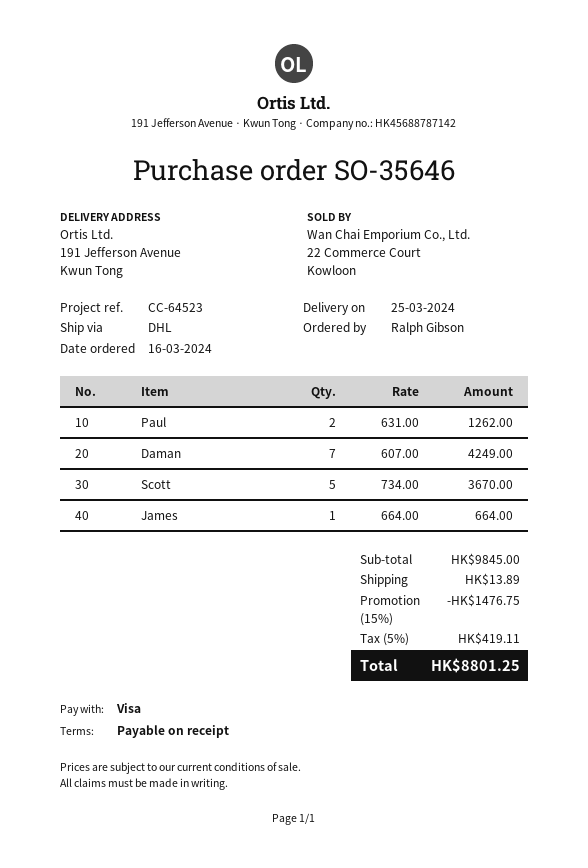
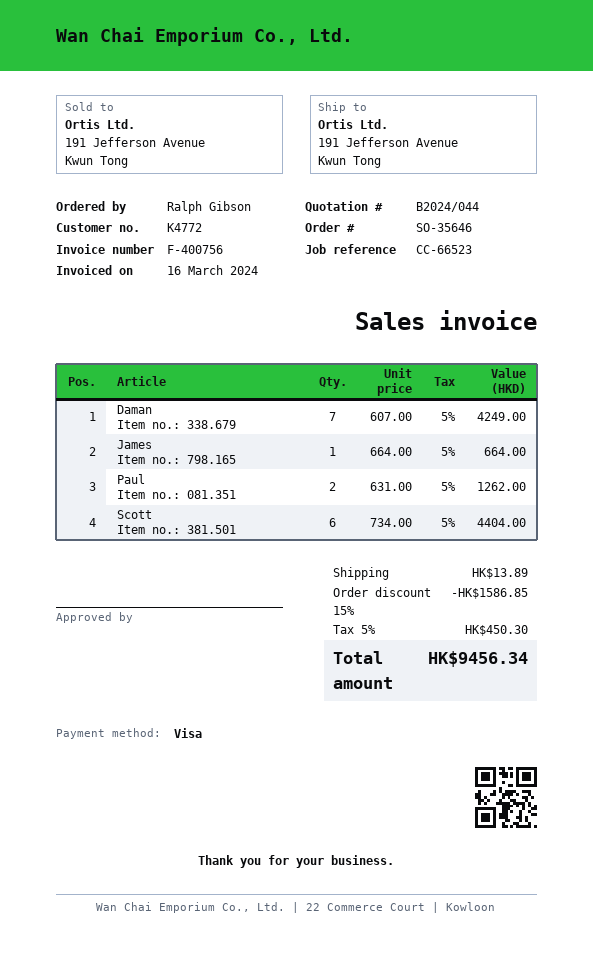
reference: CC-64523 -> CC-66523
Scott: 5 x 734.00 = 3670.00 -> 6 x 734.00 = 4404.00
discount: 15% = 1476.75 -> 15% = 1586.85
tax: 5% = 419.11 -> 5% = 450.30
total: 8801.25 -> 9456.34

